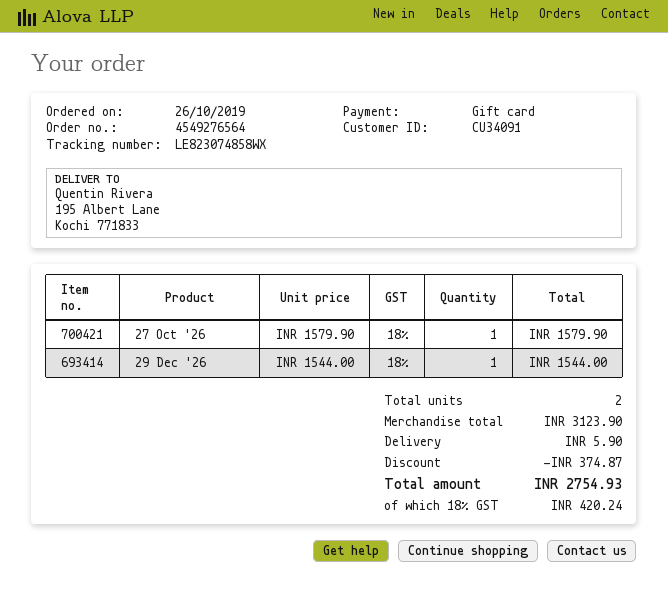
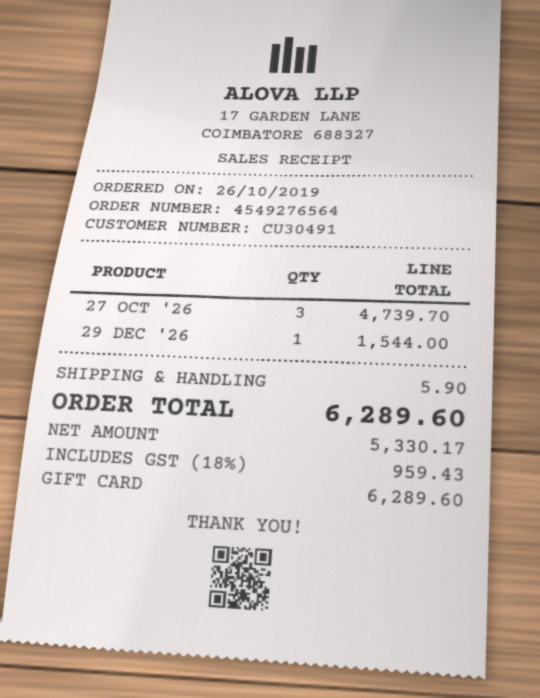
customer number: CU34091 -> CU30491
27 Oct '26: 1 for 1579.90 -> 3 for 4739.70
discount: 374.87 -> none
tax: 18% = 420.24 -> 18% = 959.43
total: 2754.93 -> 6289.60

